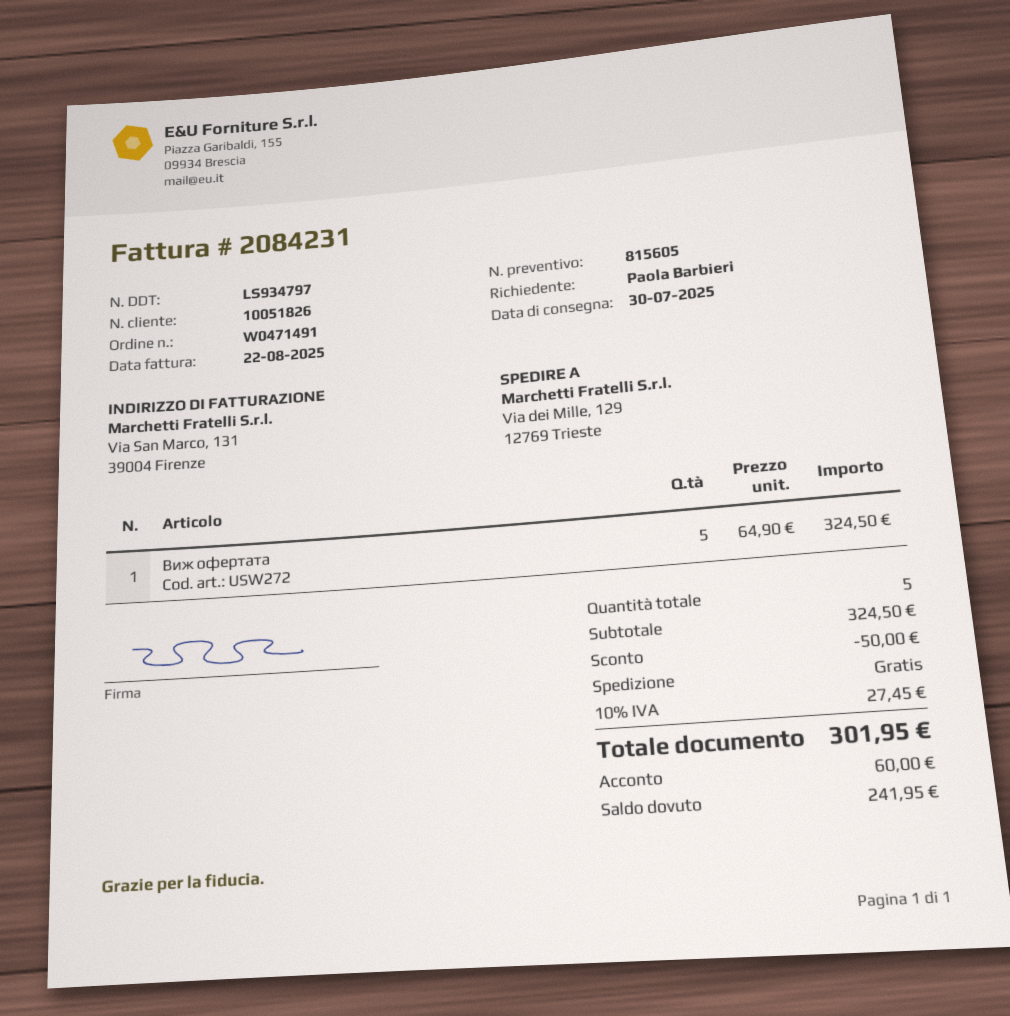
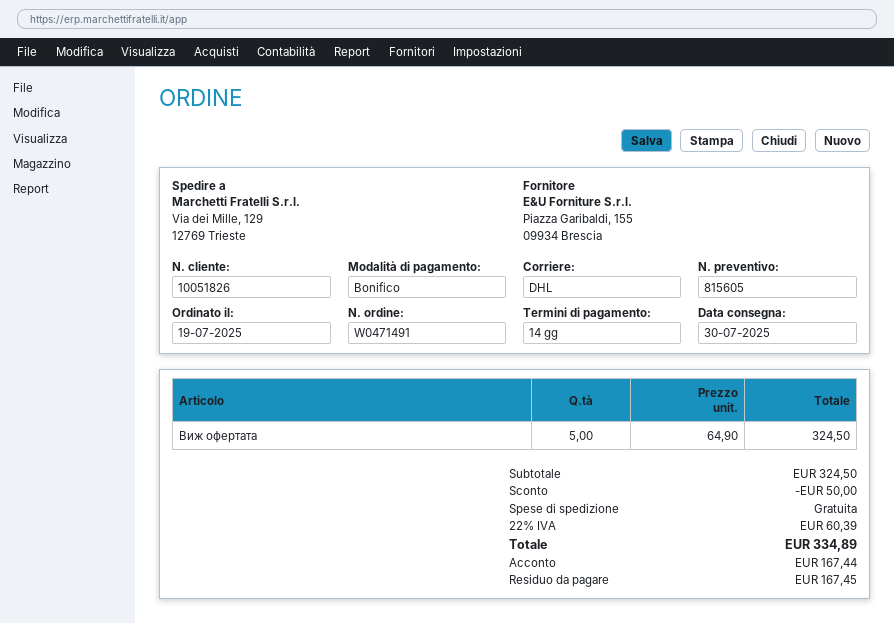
tax: 10% = 27.45 -> 22% = 60.39
total: 301.95 -> 334.89
deposit: 60.00 -> 167.44
balance: 241.95 -> 167.45

